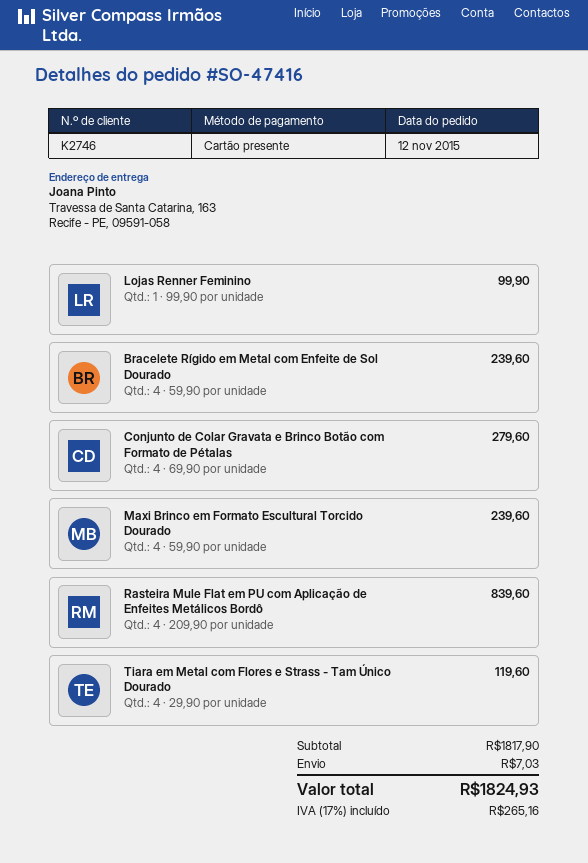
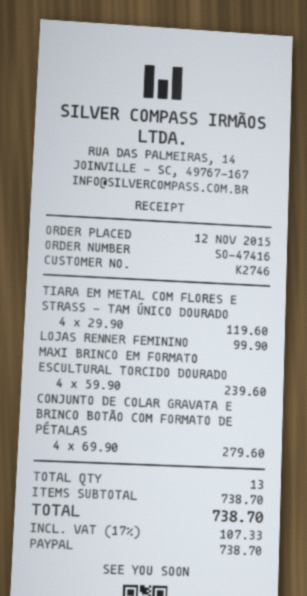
payment method: gift card -> PayPal
Bracelete Rígido em Metal com Enfeite de Sol Dourado: 4 x 59.90 = 239.60 -> none
Rasteira Mule Flat em PU com Aplicação de Enfeites Metálicos Bordô: 4 x 209.90 = 839.60 -> none
subtotal: 1817.90 -> 738.70
shipping: 7.03 -> none
tax: 17% = 265.16 -> 17% = 107.33
total: 1824.93 -> 738.70

